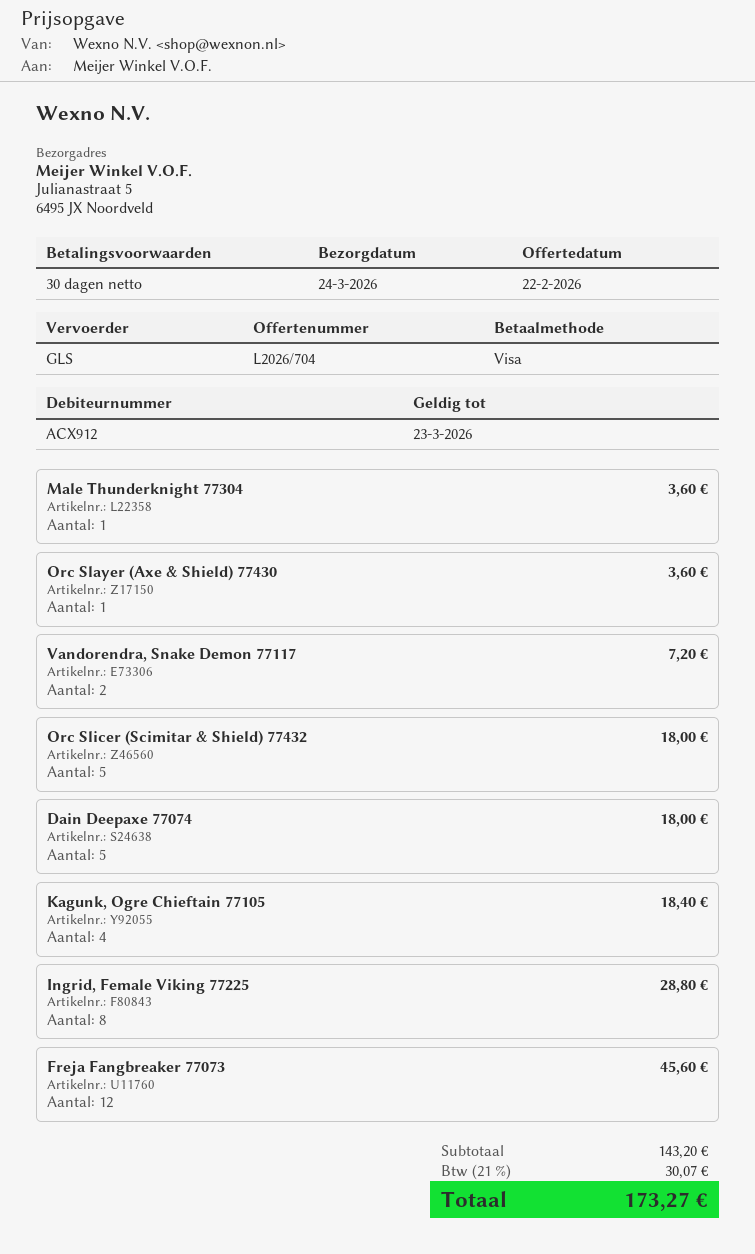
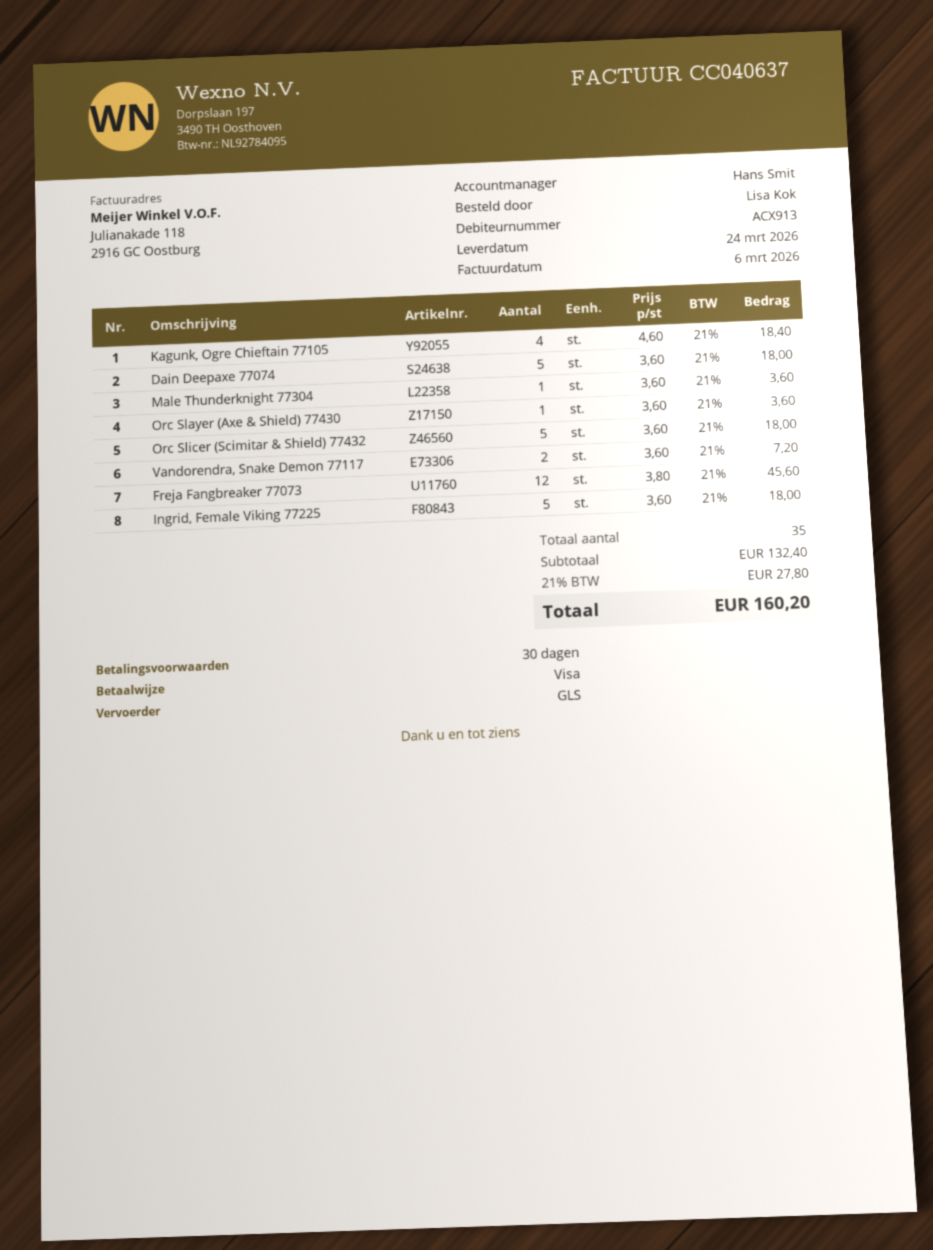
customer number: ACX912 -> ACX913
Ingrid, Female Viking 77225: 8 for 28.80 -> 5 for 18.00
subtotal: 143.20 -> 132.40
tax: 21% = 30.07 -> 21% = 27.80
total: 173.27 -> 160.20

